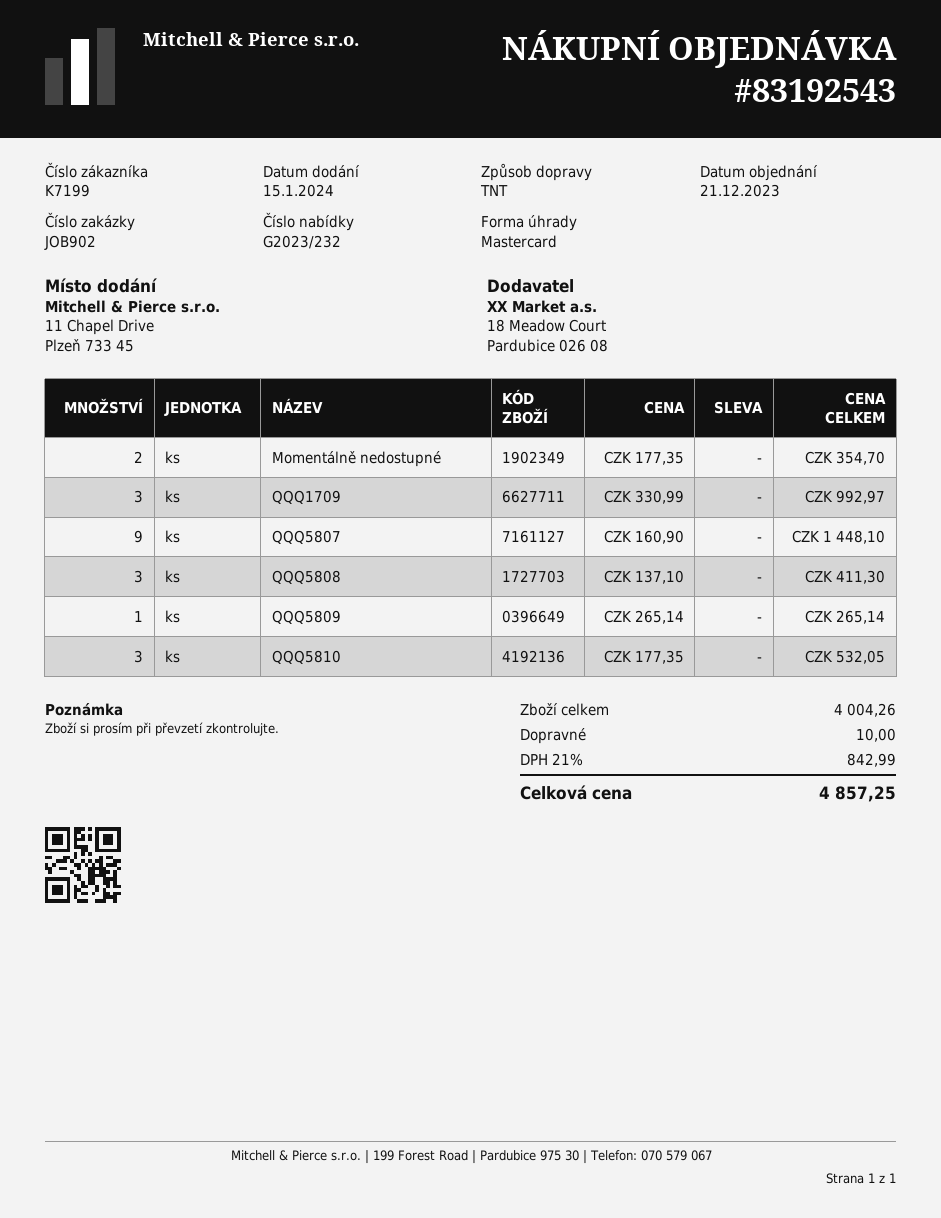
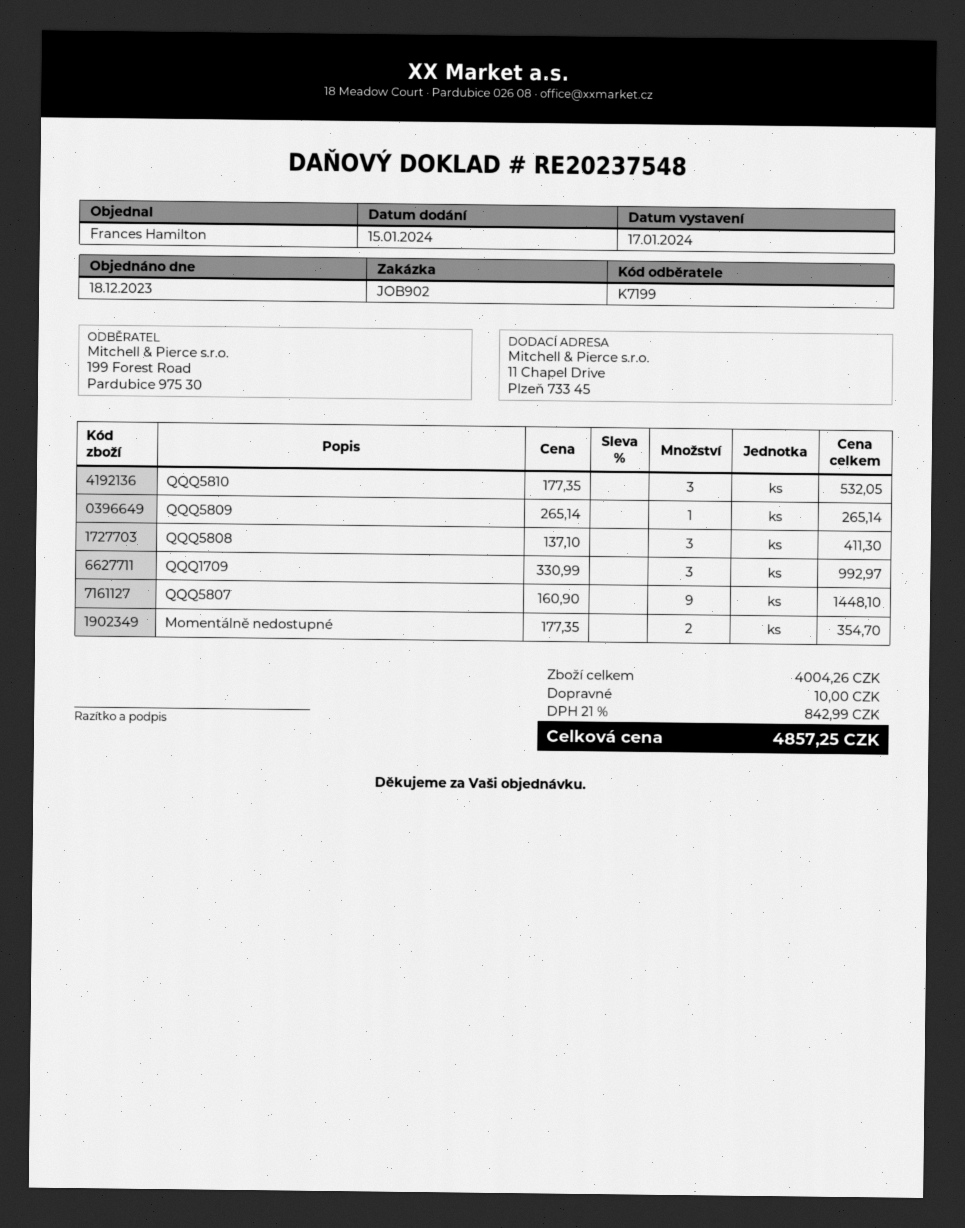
order date: 2023-12-21 -> 2023-12-18

